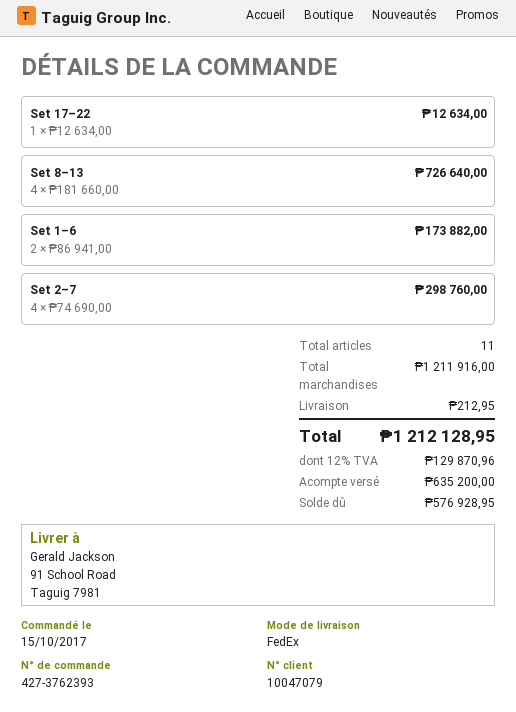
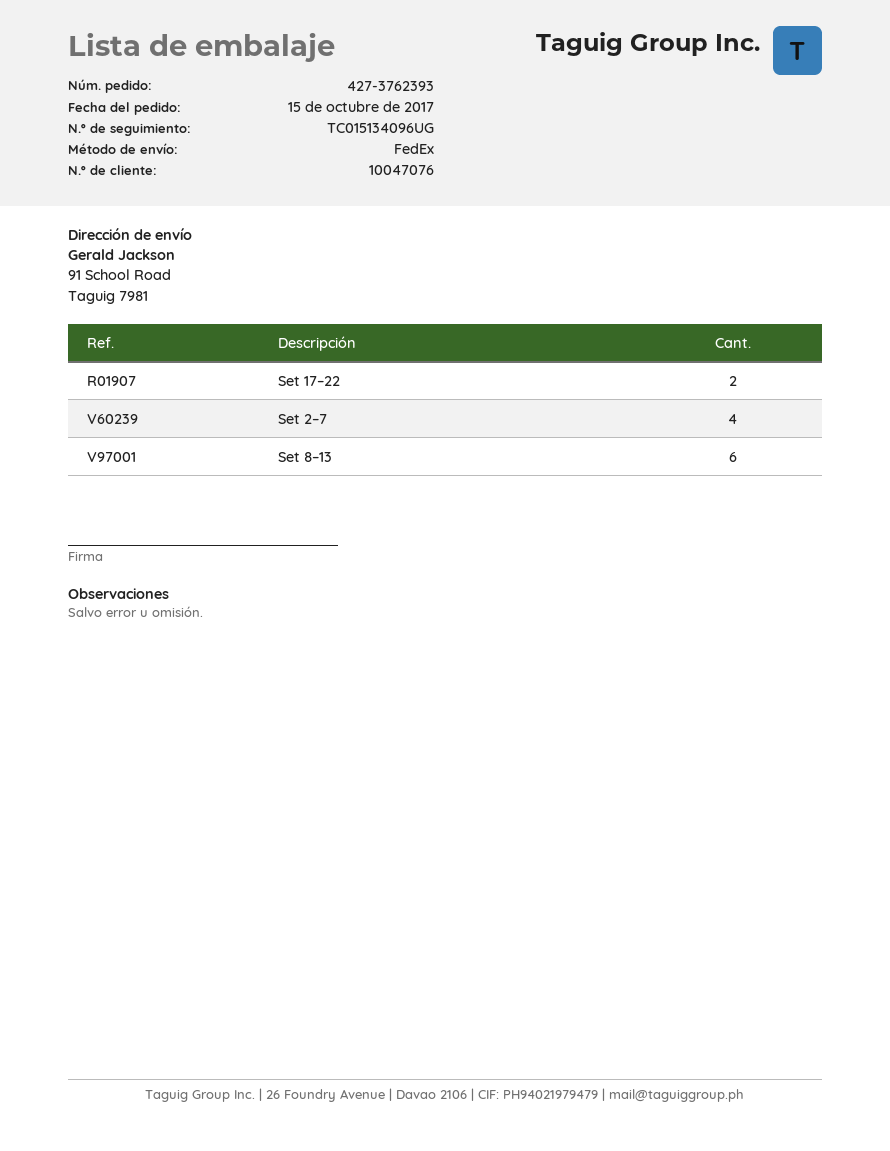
customer number: 10047079 -> 10047076
Set 17–22: 1 -> 2
Set 8–13: 4 -> 6
Set 1–6: 2 -> none

